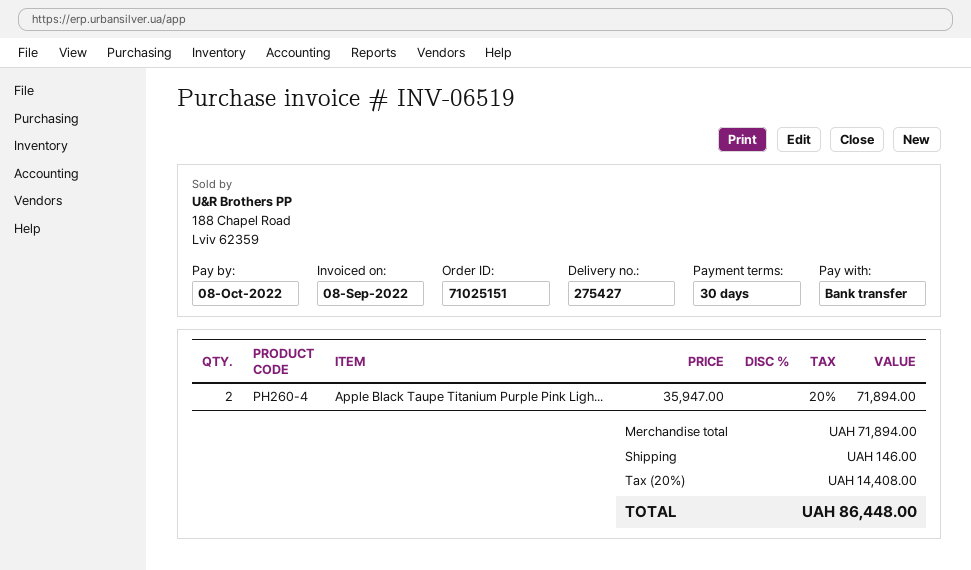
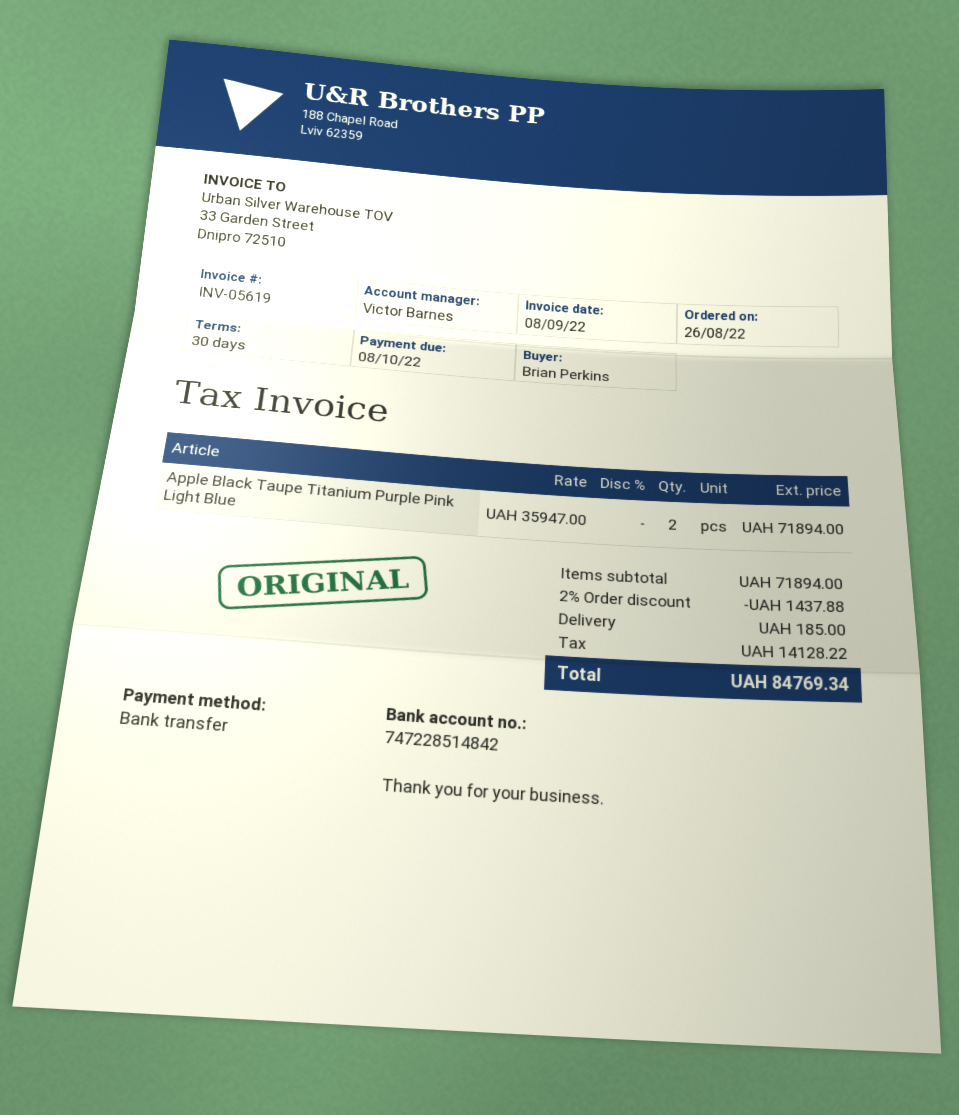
invoice number: INV-06519 -> INV-05619
discount: none -> 2% = 1437.88
shipping: 146.00 -> 185.00
tax: 14408.00 -> 14128.22
total: 86448.00 -> 84769.34

